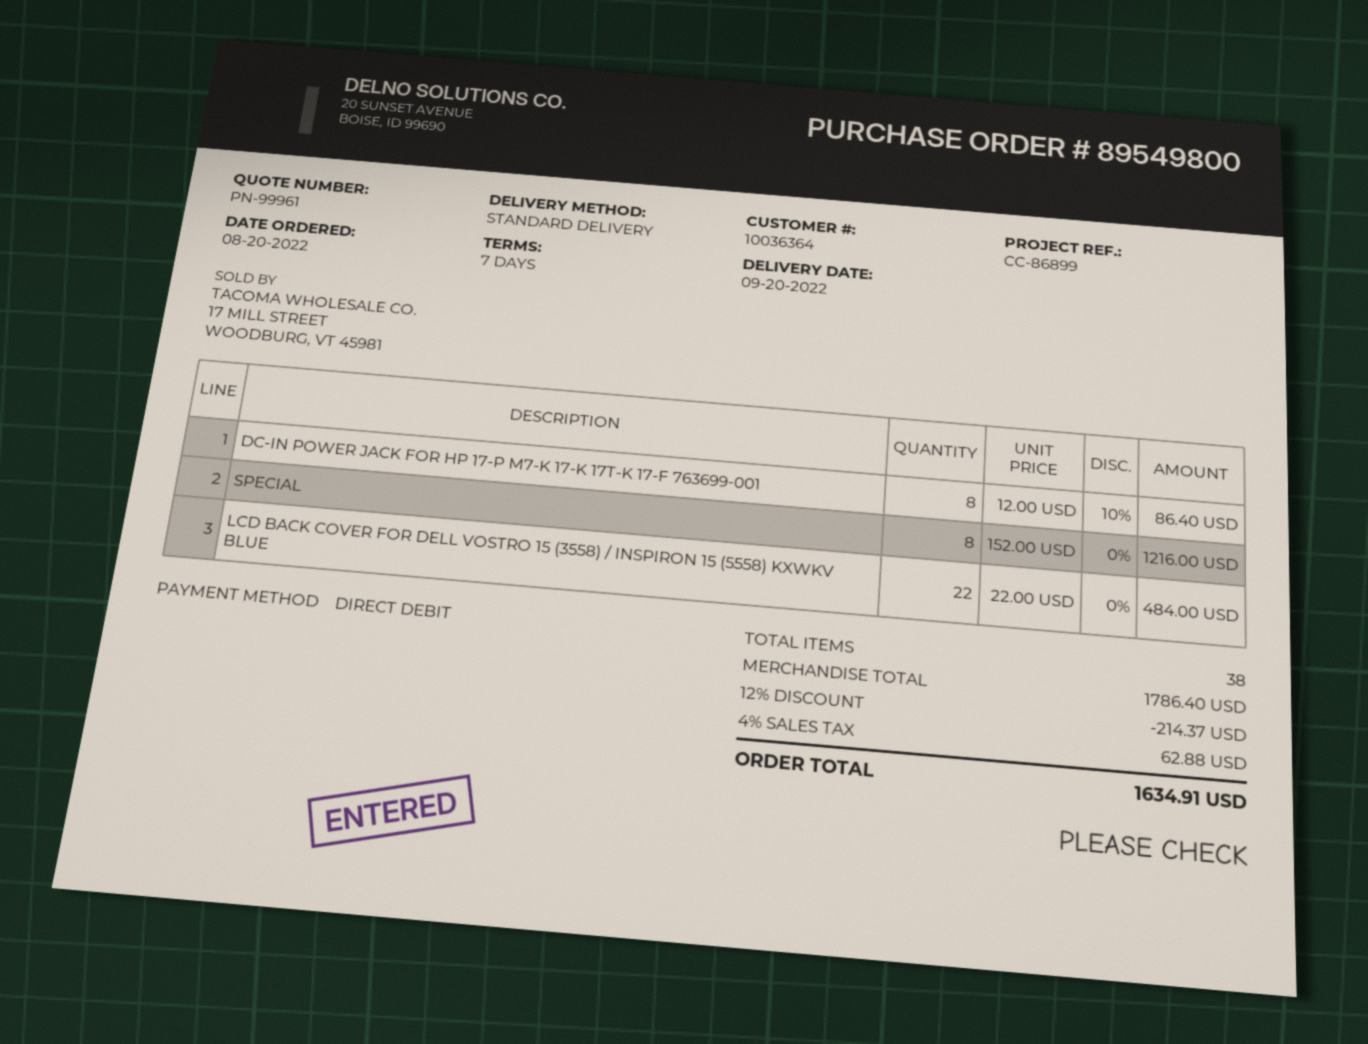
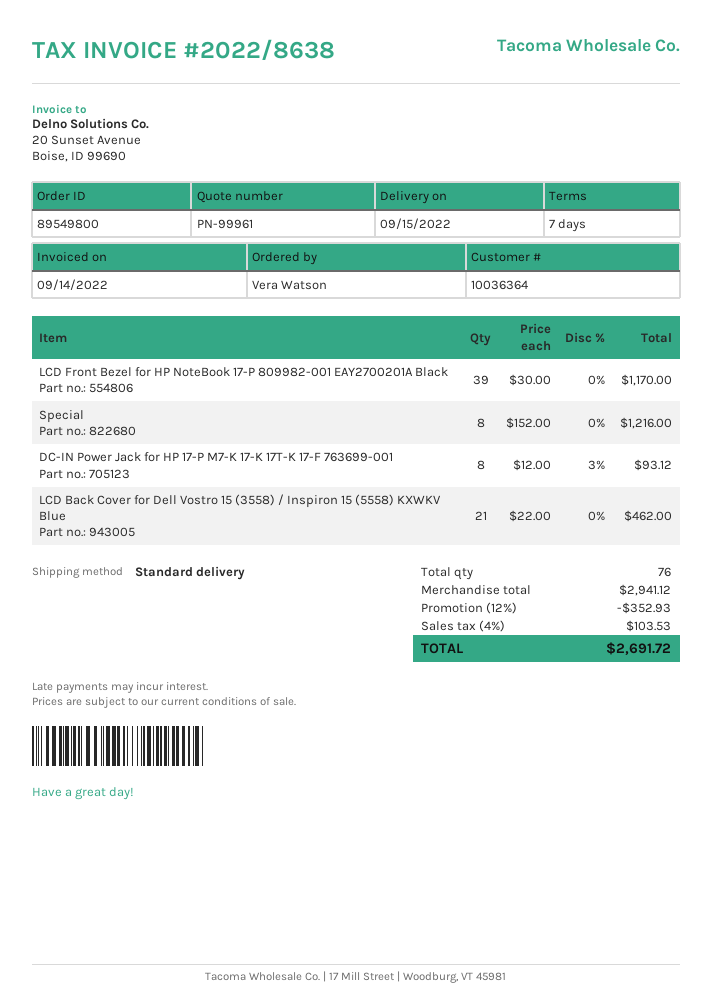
delivery date: 2022-09-20 -> 2022-09-15
DC-IN POWER JACK FOR HP 17-P M7-K 17-K 17T-K 17-F 763699-001: 8 x 12.00 - 10% = 86.40 -> 8 x 12.00 - 3% = 93.12
LCD BACK COVER FOR DELL VOSTRO 15 (3558) / INSPIRON 15 (5558) KXWKV BLUE: 22 x 22.00 = 484.00 -> 21 x 22.00 = 462.00
LCD Front Bezel for HP NoteBook 17-P 809982-001 EAY2700201A Black: none -> 39 x 30.00 = 1170.00
total quantity: 38 -> 76
subtotal: 1786.40 -> 2941.12
discount: 12% = 214.37 -> 12% = 352.93
tax: 4% = 62.88 -> 4% = 103.53
total: 1634.91 -> 2691.72

